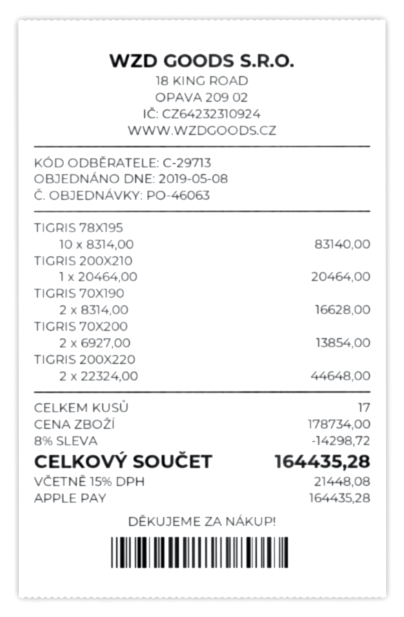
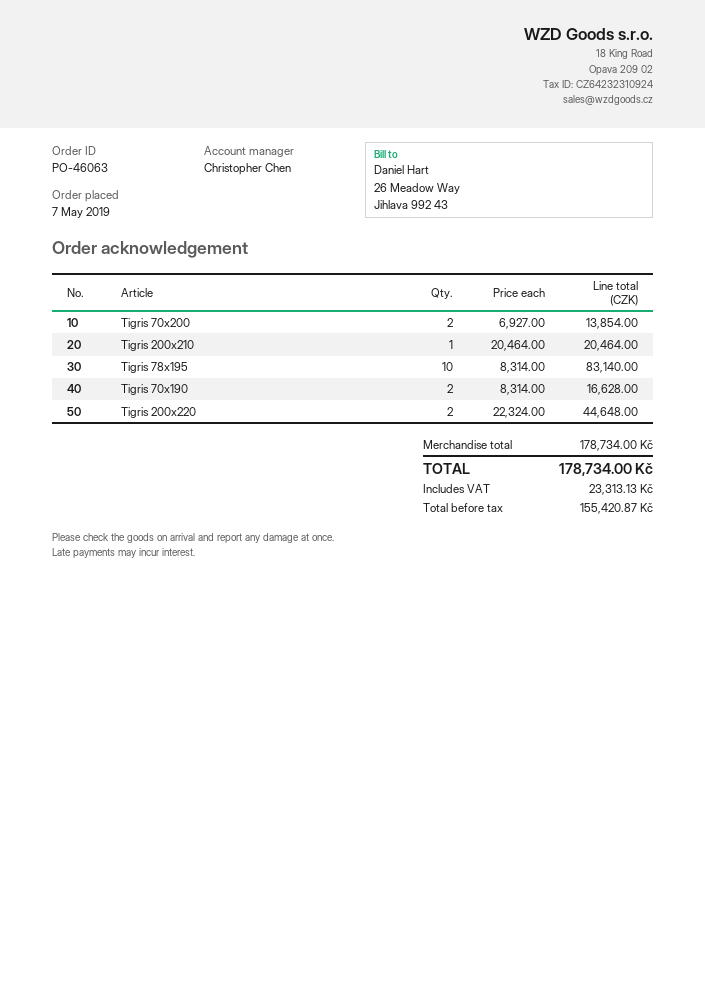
order date: 2019-05-08 -> 2019-05-07
discount: 8% = 14298.72 -> none
tax: 21448.08 -> 23313.13
total: 164435.28 -> 178734.00

